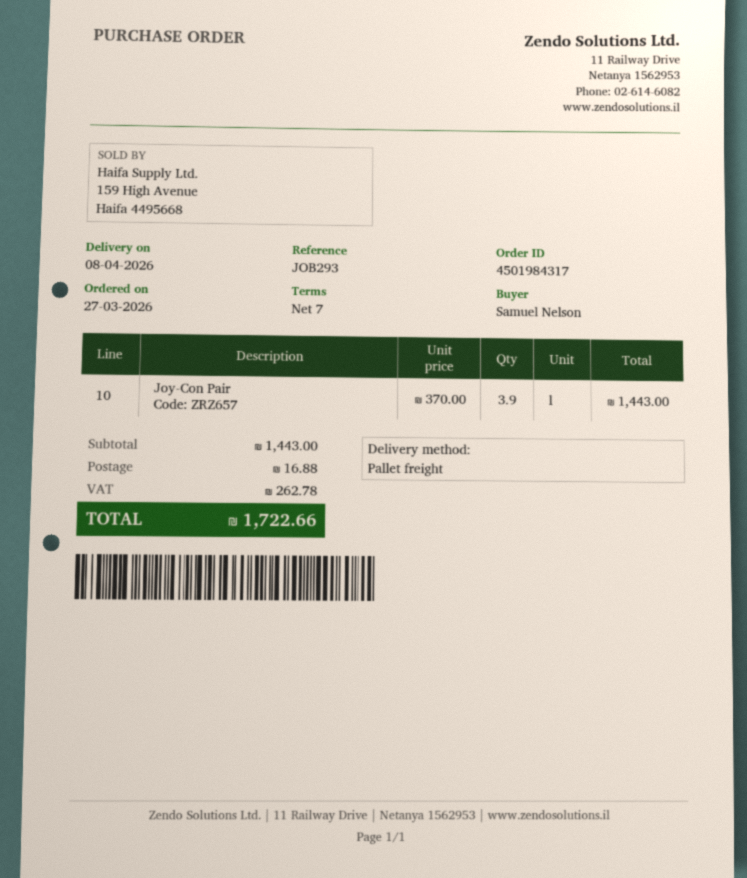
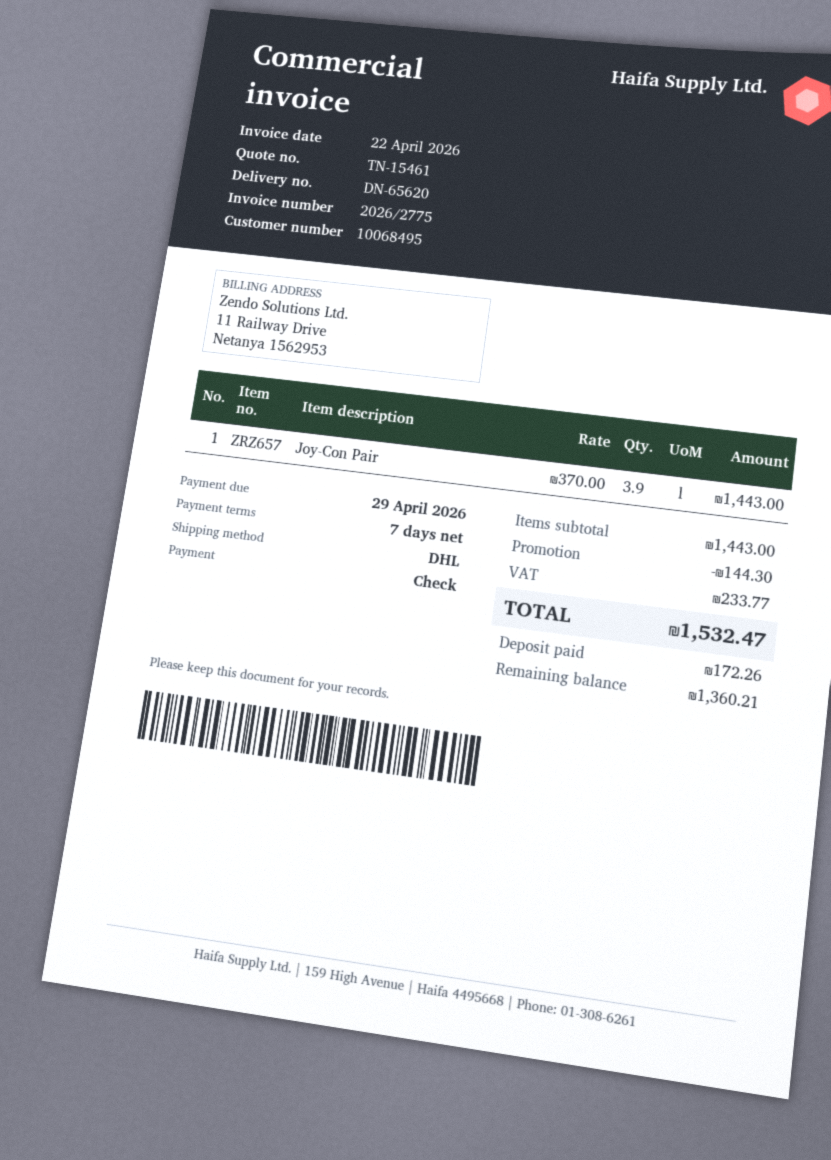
shipping method: pallet freight -> DHL
discount: none -> 144.30
shipping: 16.88 -> none
tax: 262.78 -> 233.77
total: 1722.66 -> 1532.47

